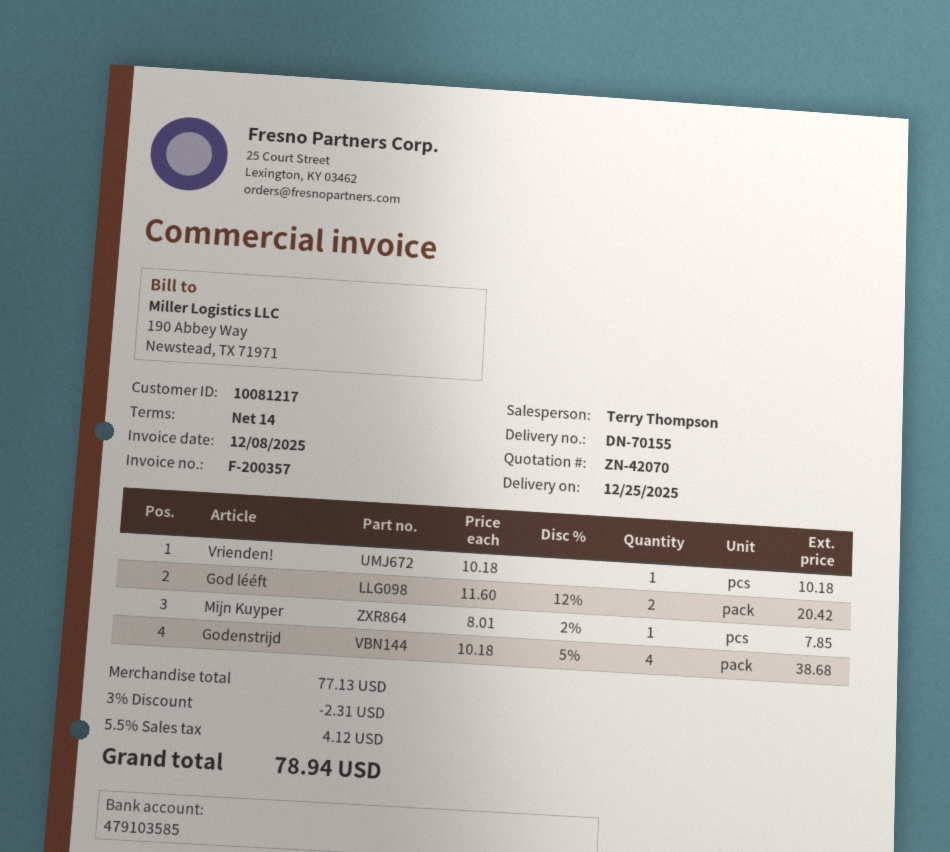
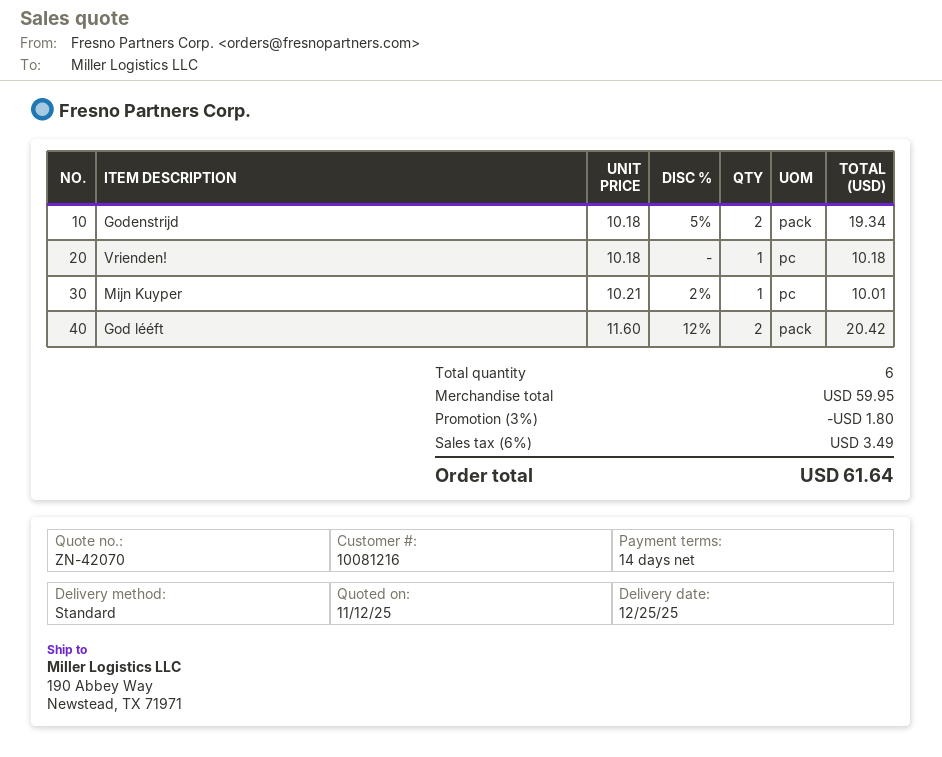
customer number: 10081217 -> 10081216
Mijn Kuyper: 1 x 8.01 - 2% = 7.85 -> 1 x 10.21 - 2% = 10.01
Godenstrijd: 4 x 10.18 - 5% = 38.68 -> 2 x 10.18 - 5% = 19.34
subtotal: 77.13 -> 59.95
discount: 3% = 2.31 -> 3% = 1.80
tax: 5.5% = 4.12 -> 6% = 3.49
total: 78.94 -> 61.64

